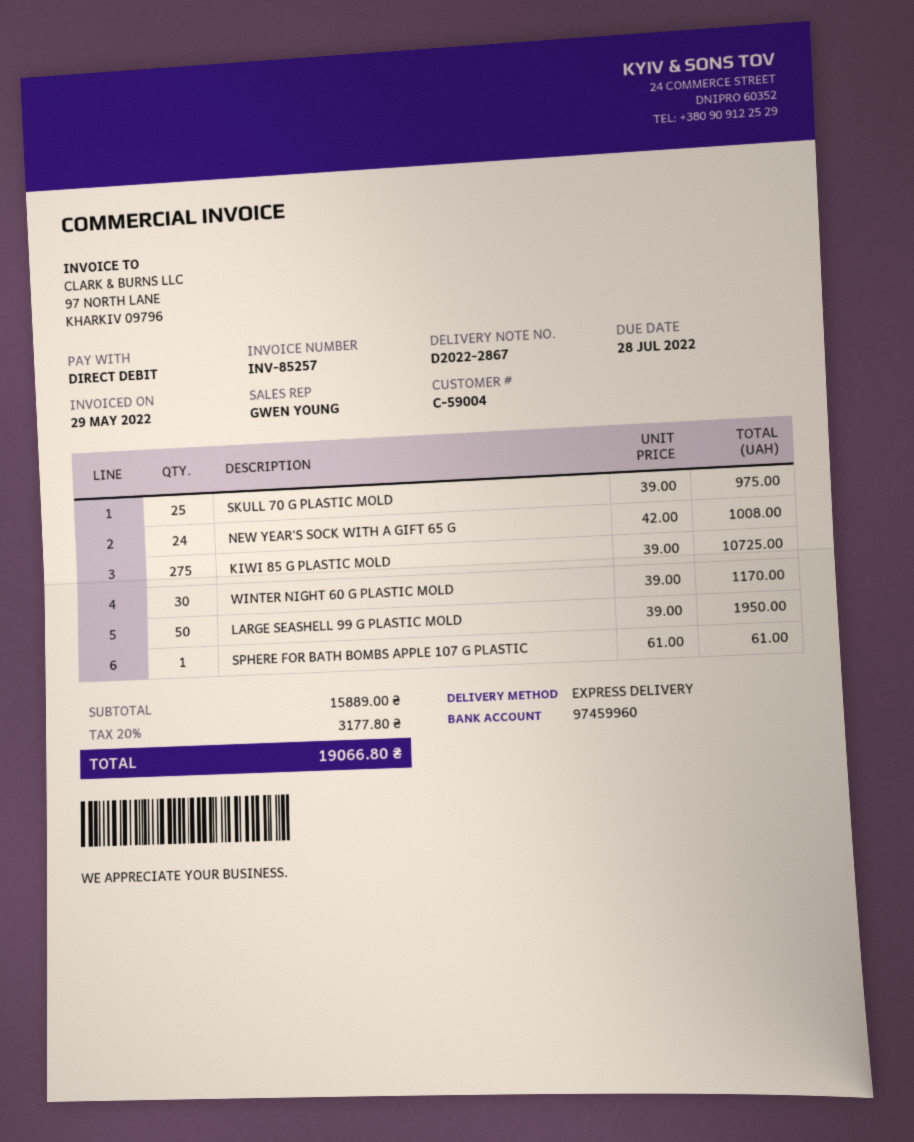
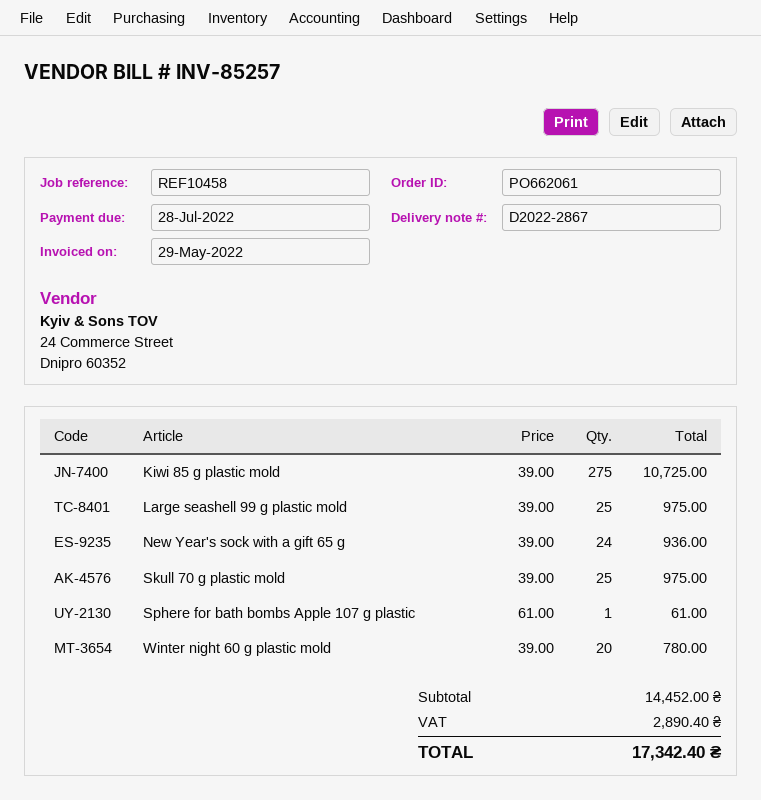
NEW YEAR'S SOCK WITH A GIFT 65 G: 24 x 42.00 = 1008.00 -> 24 x 39.00 = 936.00
WINTER NIGHT 60 G PLASTIC MOLD: 30 x 39.00 = 1170.00 -> 20 x 39.00 = 780.00
LARGE SEASHELL 99 G PLASTIC MOLD: 50 x 39.00 = 1950.00 -> 25 x 39.00 = 975.00
subtotal: 15889.00 -> 14452.00
tax: 3177.80 -> 2890.40
total: 19066.80 -> 17342.40

